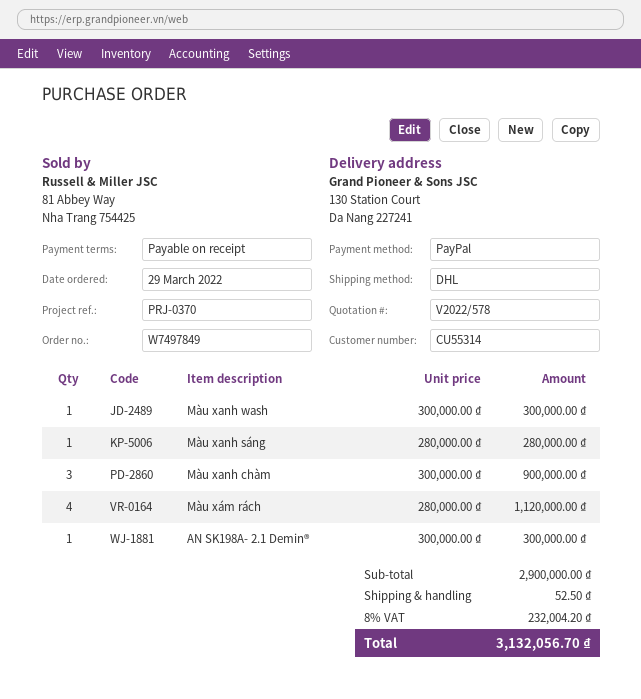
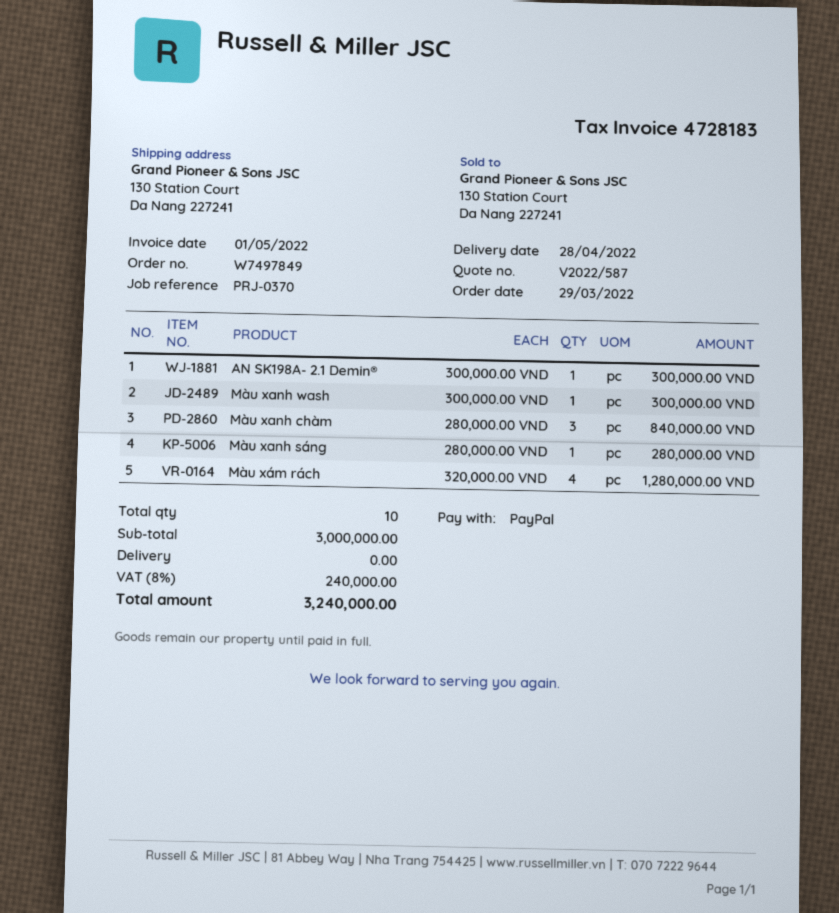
quote number: V2022/578 -> V2022/587
Màu xanh chàm: 3 x 300000.00 = 900000.00 -> 3 x 280000.00 = 840000.00
Màu xám rách: 4 x 280000.00 = 1120000.00 -> 4 x 320000.00 = 1280000.00
subtotal: 2900000.00 -> 3000000.00
shipping: 52.50 -> 0.00
tax: 8% = 232004.20 -> 8% = 240000.00
total: 3132056.70 -> 3240000.00

